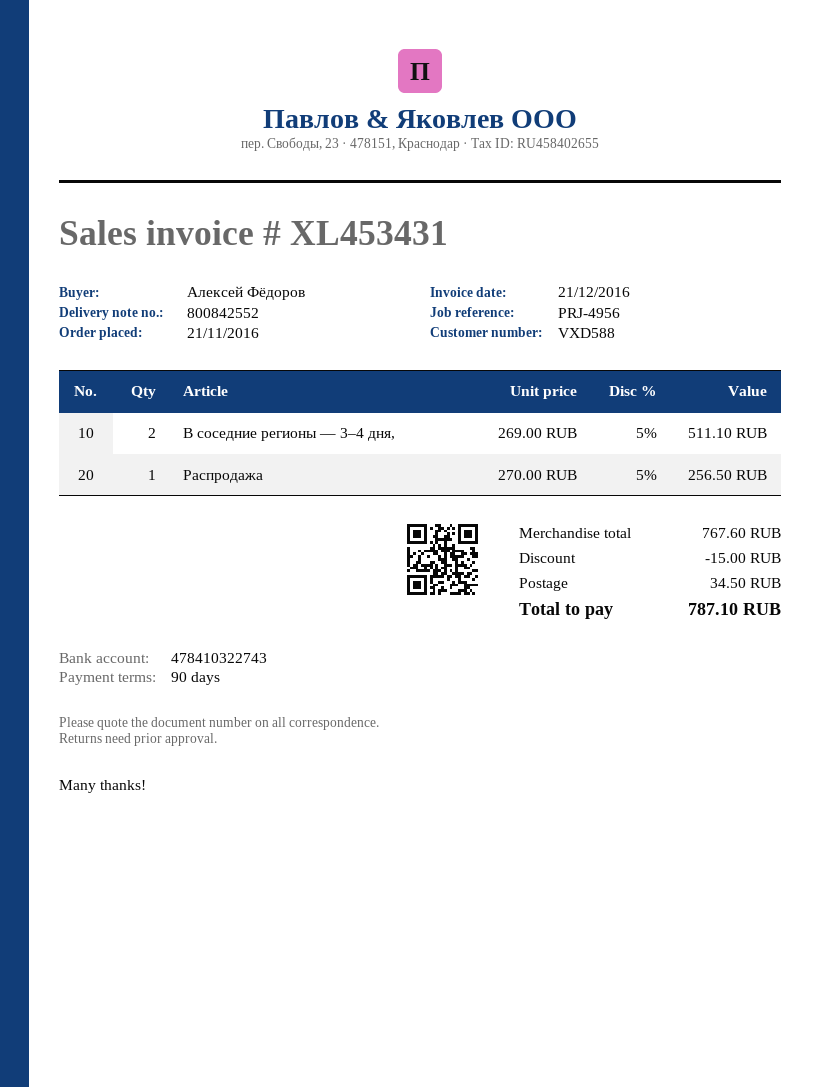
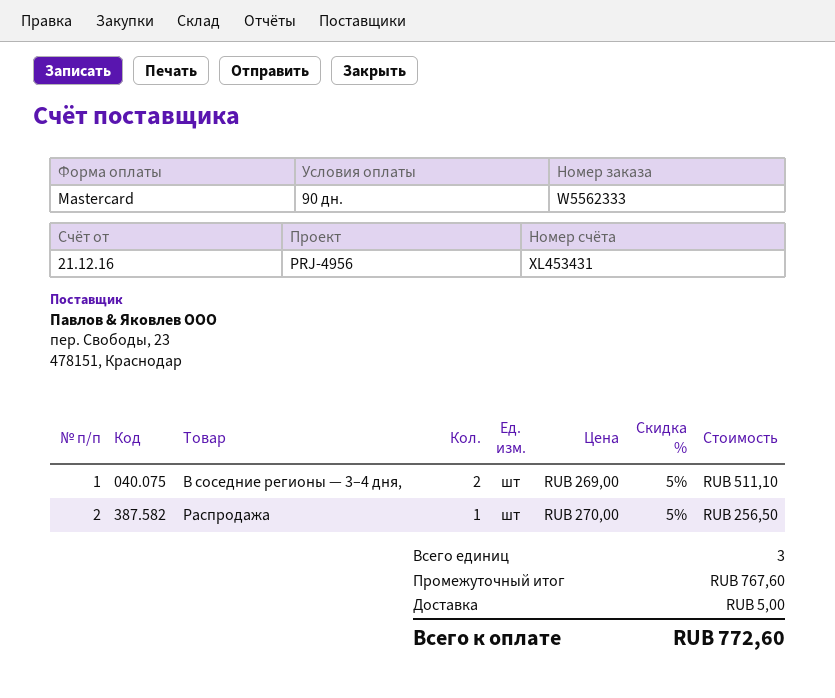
discount: 15.00 -> none
shipping: 34.50 -> 5.00
total: 787.10 -> 772.60

